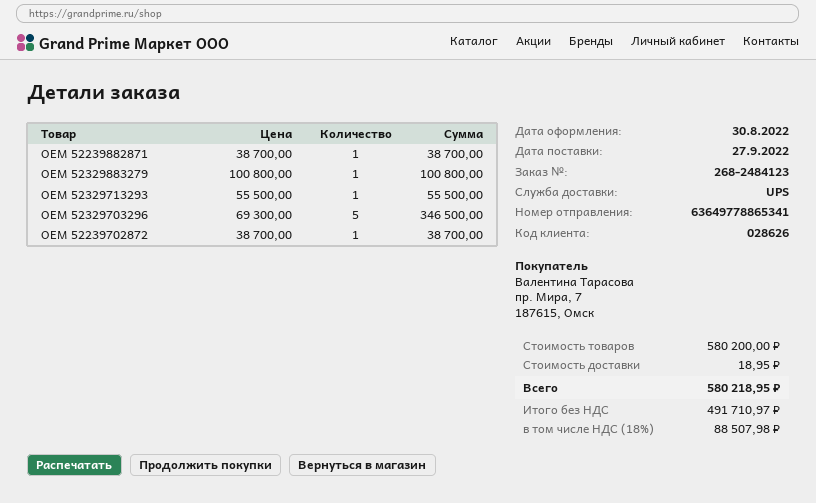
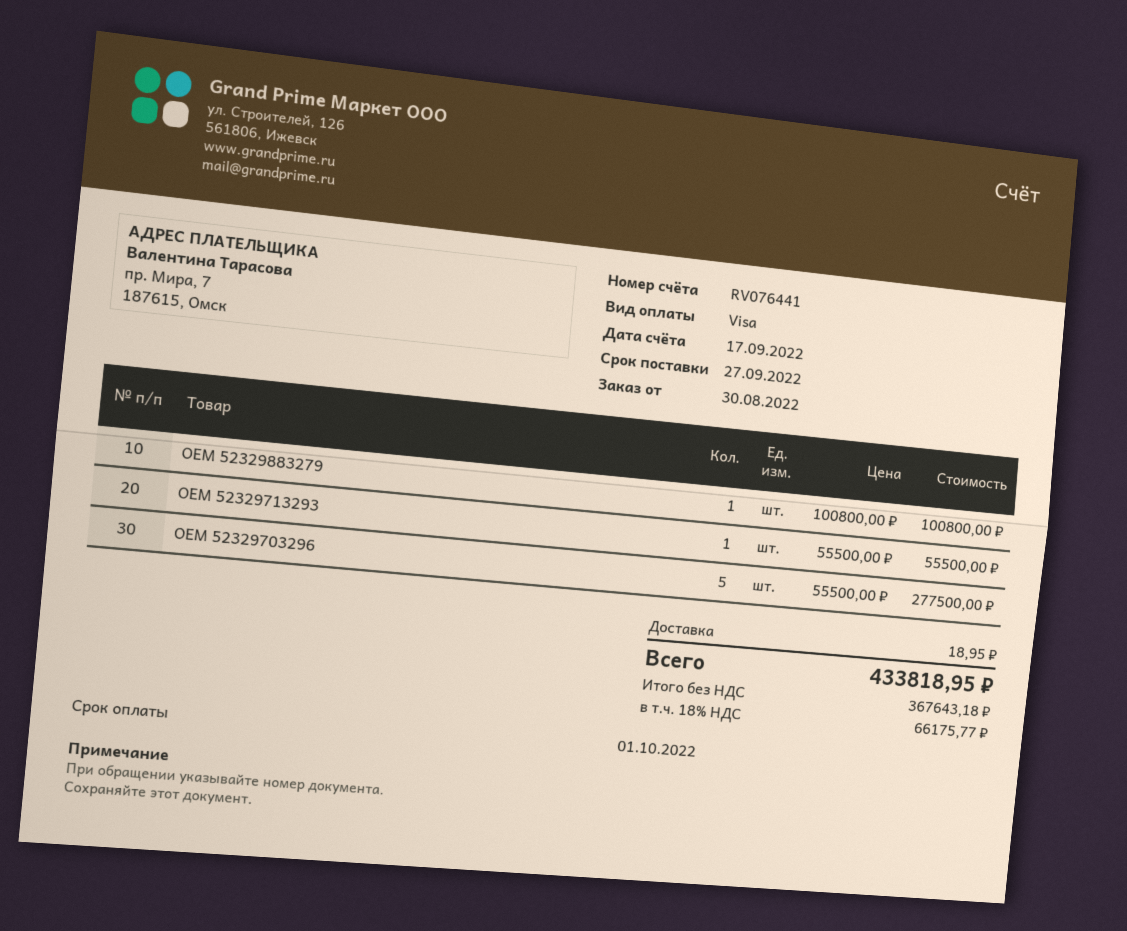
OEM 52239882871: 1 x 38700.00 = 38700.00 -> none
OEM 52329703296: 5 x 69300.00 = 346500.00 -> 5 x 55500.00 = 277500.00
OEM 52239702872: 1 x 38700.00 = 38700.00 -> none
net: 491710.97 -> 367643.18
tax: 18% = 88507.98 -> 18% = 66175.77
total: 580218.95 -> 433818.95

